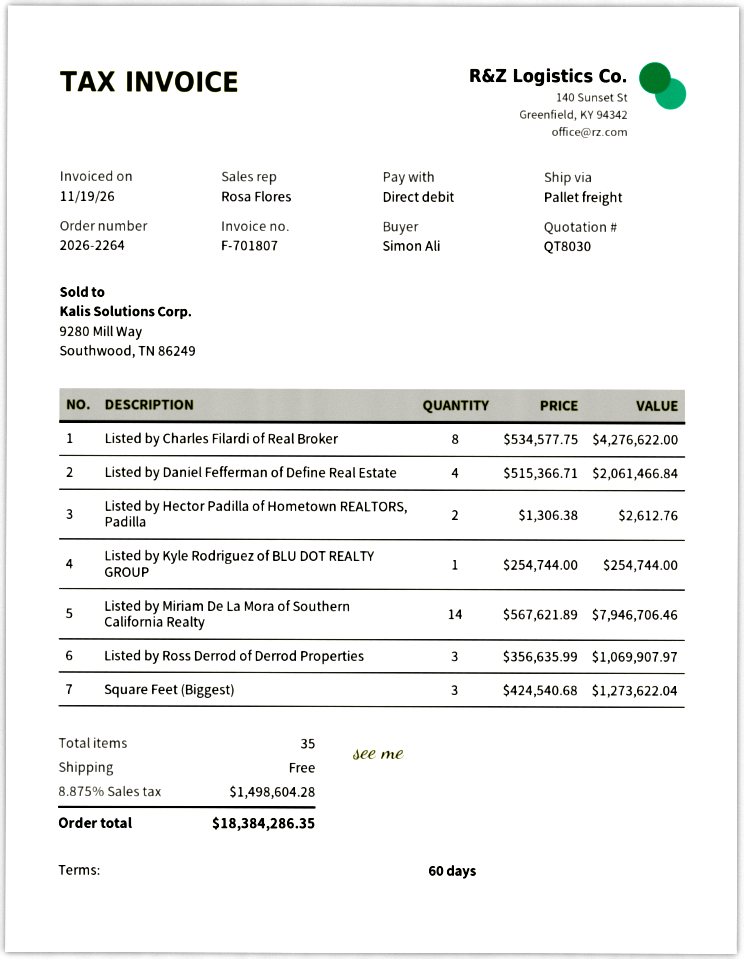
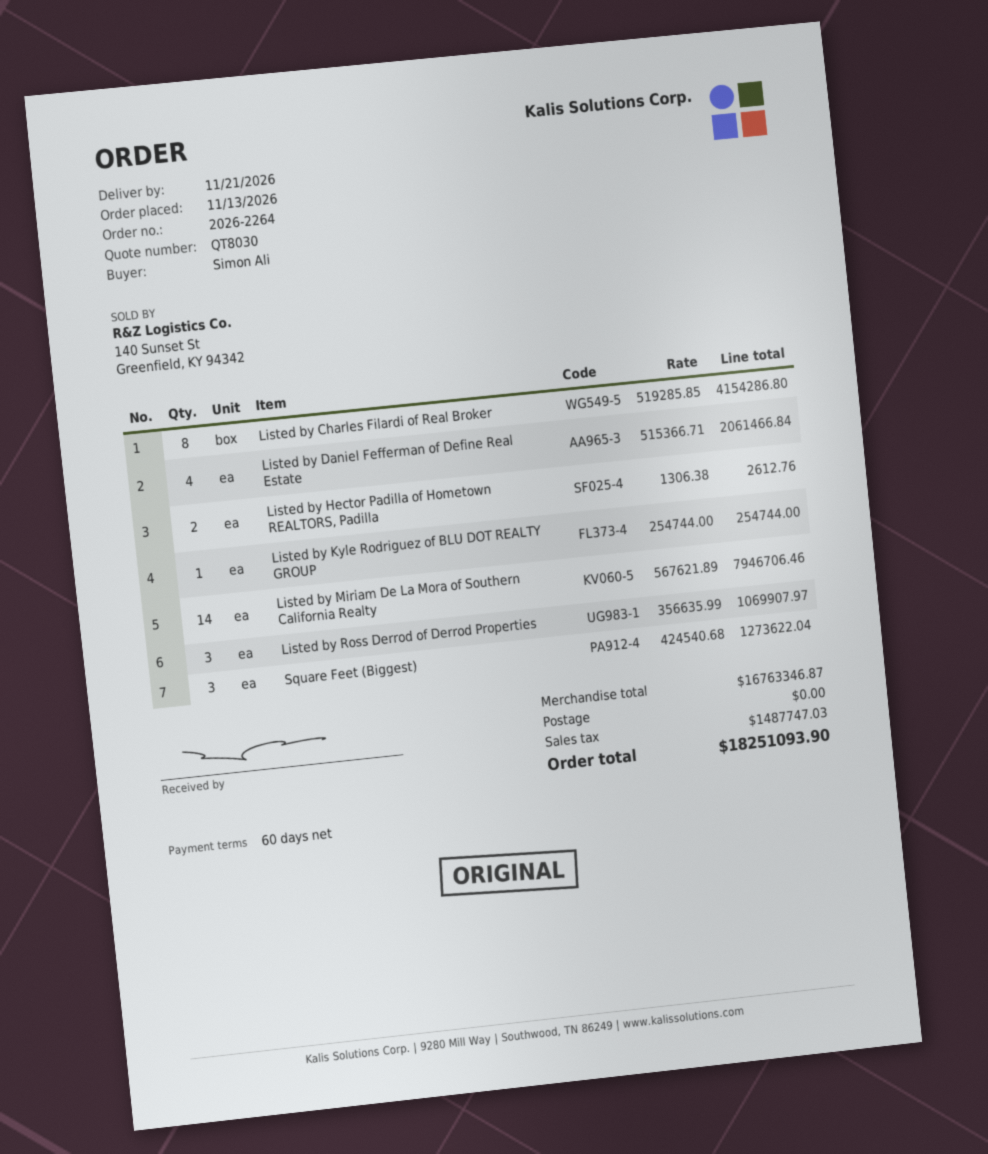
Listed by Charles Filardi of Real Broker: 8 x 534577.75 = 4276622.00 -> 8 x 519285.85 = 4154286.80
tax: 1498604.28 -> 1487747.03
total: 18384286.35 -> 18251093.90

